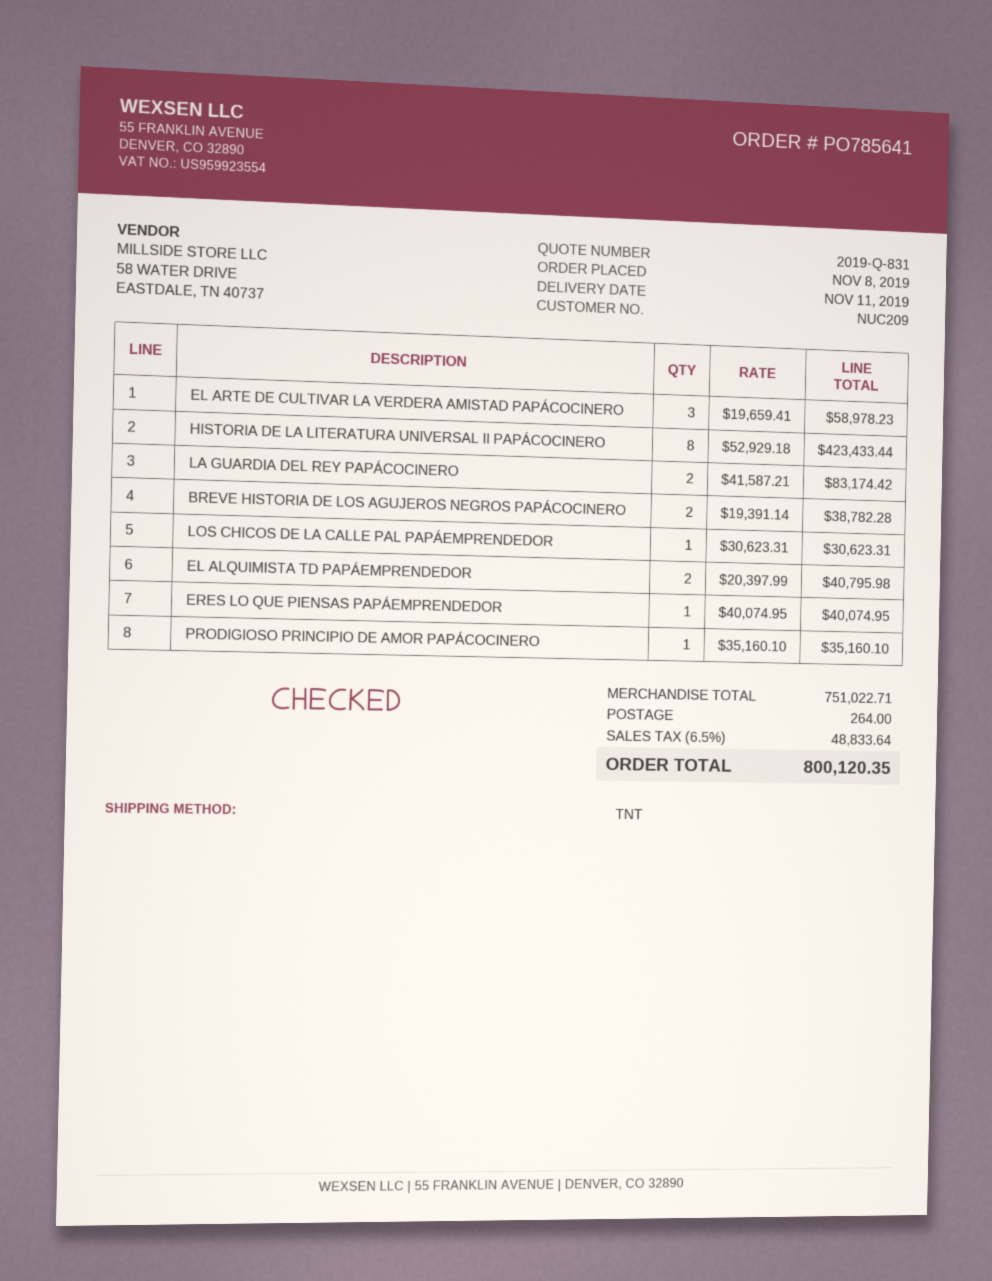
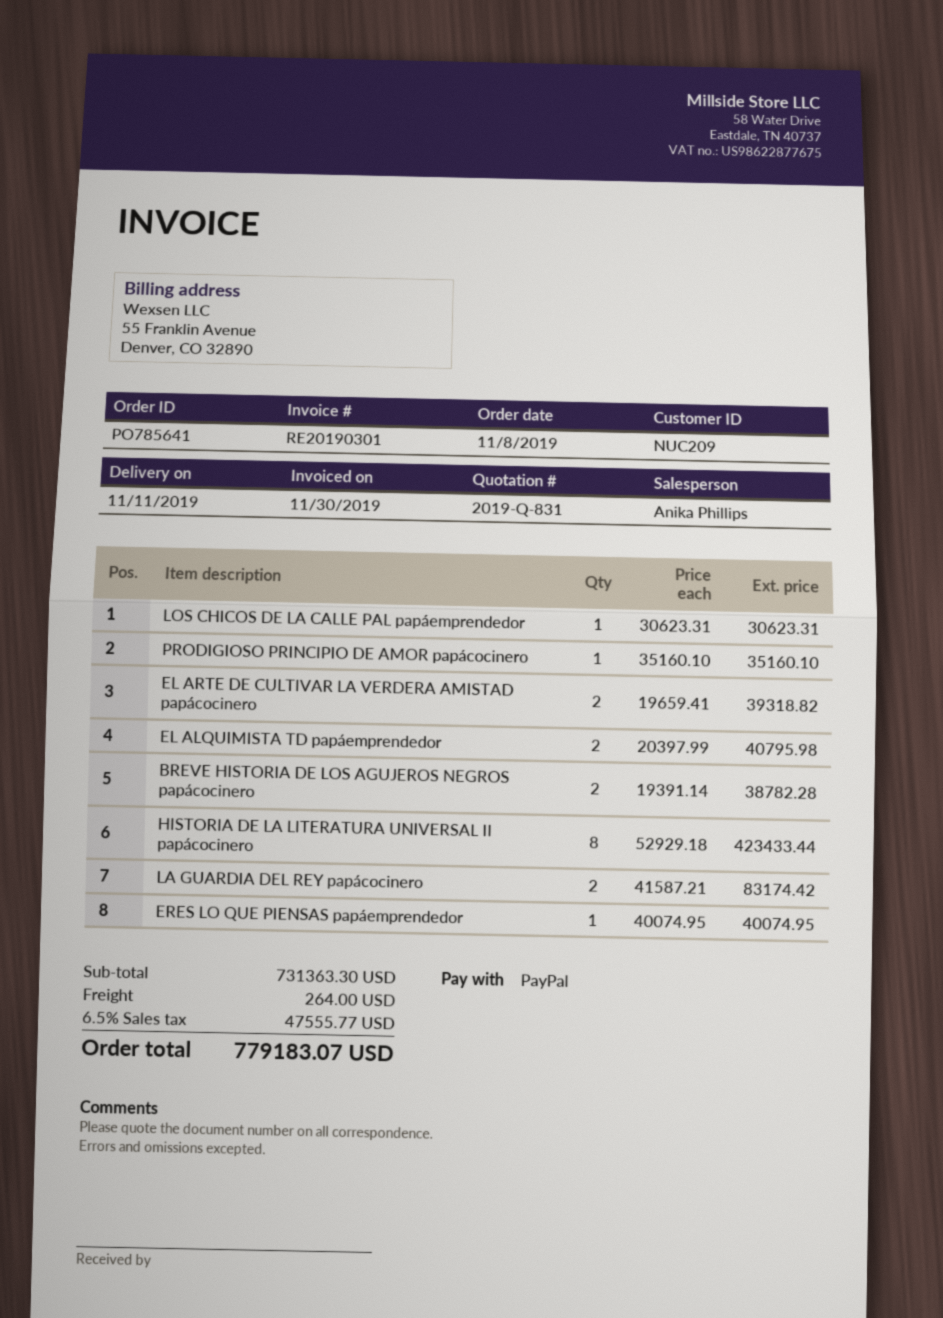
EL ARTE DE CULTIVAR LA VERDERA AMISTAD PAPÁCOCINERO: 3 x 19659.41 = 58978.23 -> 2 x 19659.41 = 39318.82
subtotal: 751022.71 -> 731363.30
tax: 6.5% = 48833.64 -> 6.5% = 47555.77
total: 800120.35 -> 779183.07

